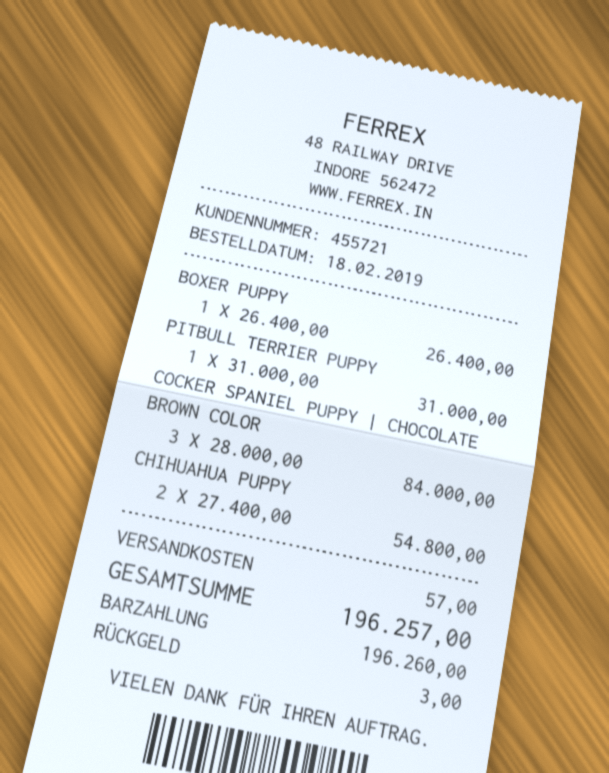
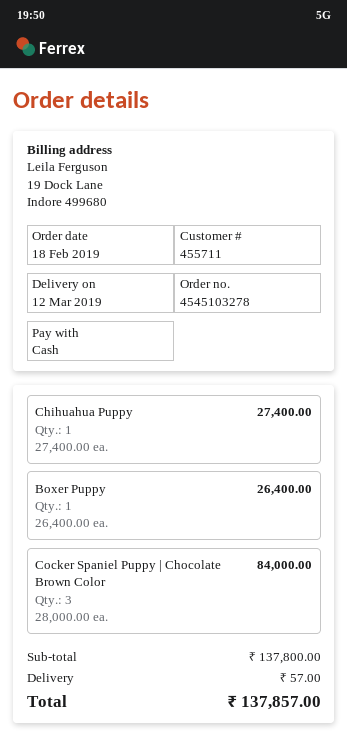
customer number: 455721 -> 455711
PITBULL TERRIER PUPPY: 1 x 31000.00 = 31000.00 -> none
CHIHUAHUA PUPPY: 2 x 27400.00 = 54800.00 -> 1 x 27400.00 = 27400.00
total: 196257.00 -> 137857.00

